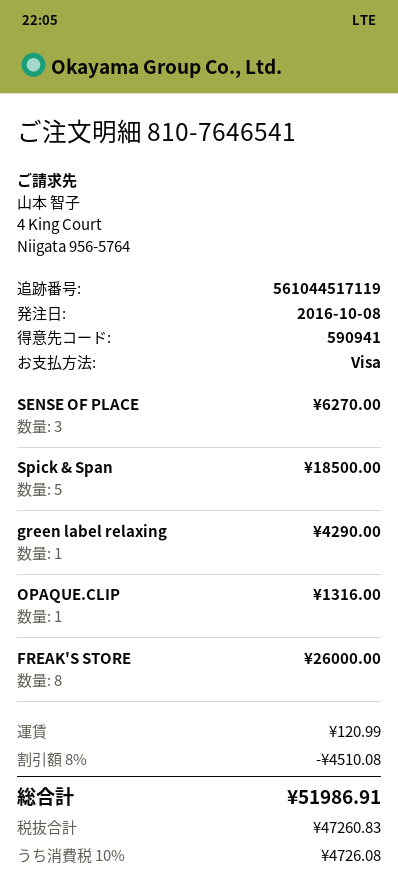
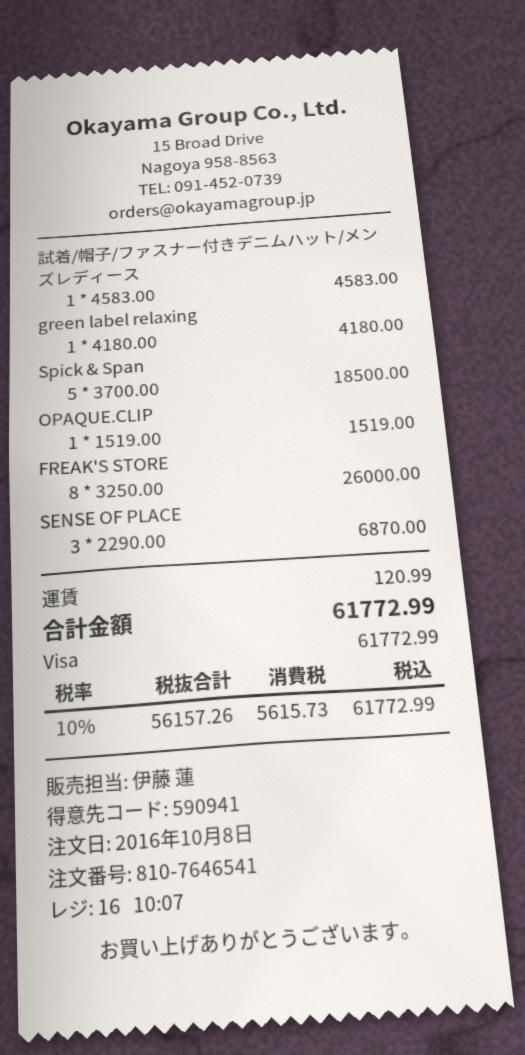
SENSE OF PLACE: 3 for 6270.00 -> 3 for 6870.00
green label relaxing: 1 for 4290.00 -> 1 for 4180.00
OPAQUE.CLIP: 1 for 1316.00 -> 1 for 1519.00
試着/帽子/ファスナー付きデニムハット/メンズレディース: none -> 1 for 4583.00
discount: 8% = 4510.08 -> none
net: 47260.83 -> 56157.26
tax: 10% = 4726.08 -> 10% = 5615.73
total: 51986.91 -> 61772.99

